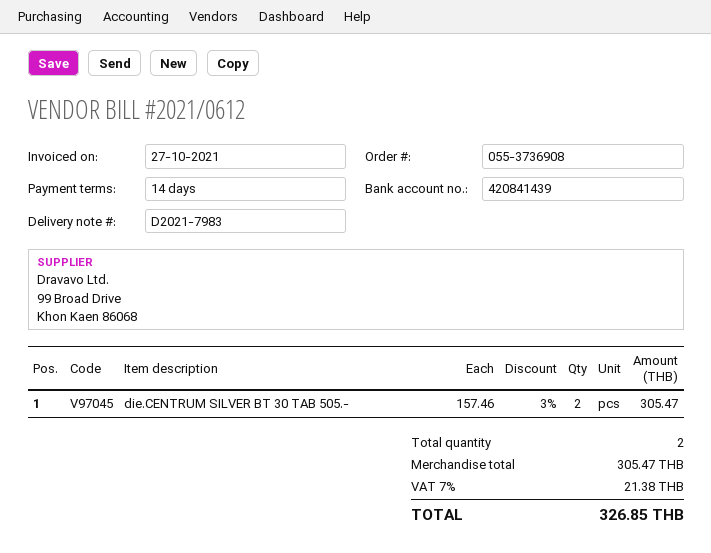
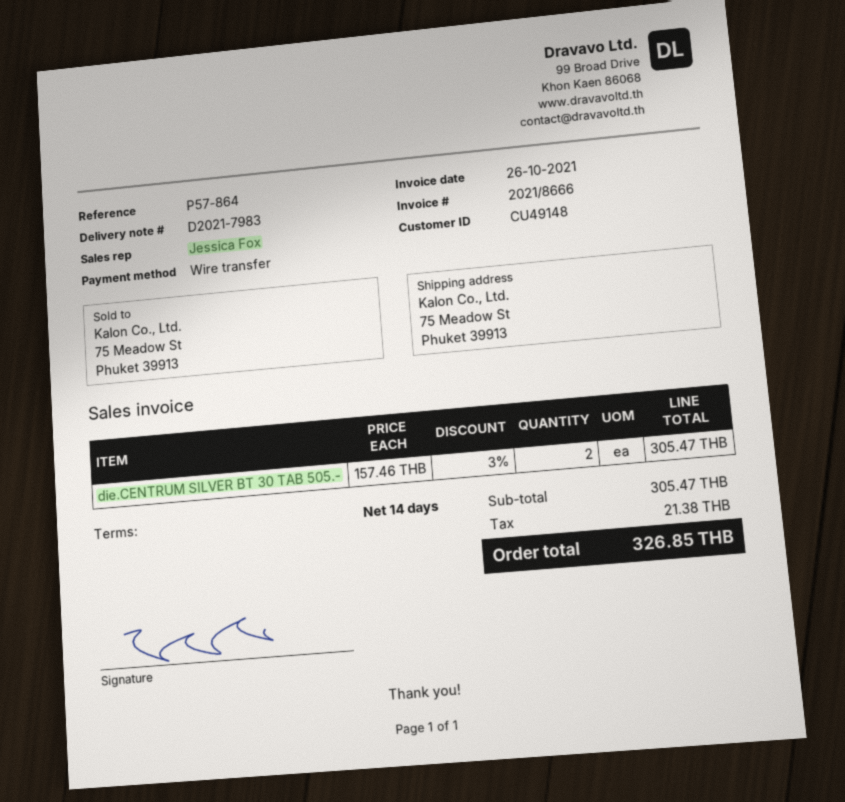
invoice number: 2021/0612 -> 2021/8666
invoice date: 2021-10-27 -> 2021-10-26

